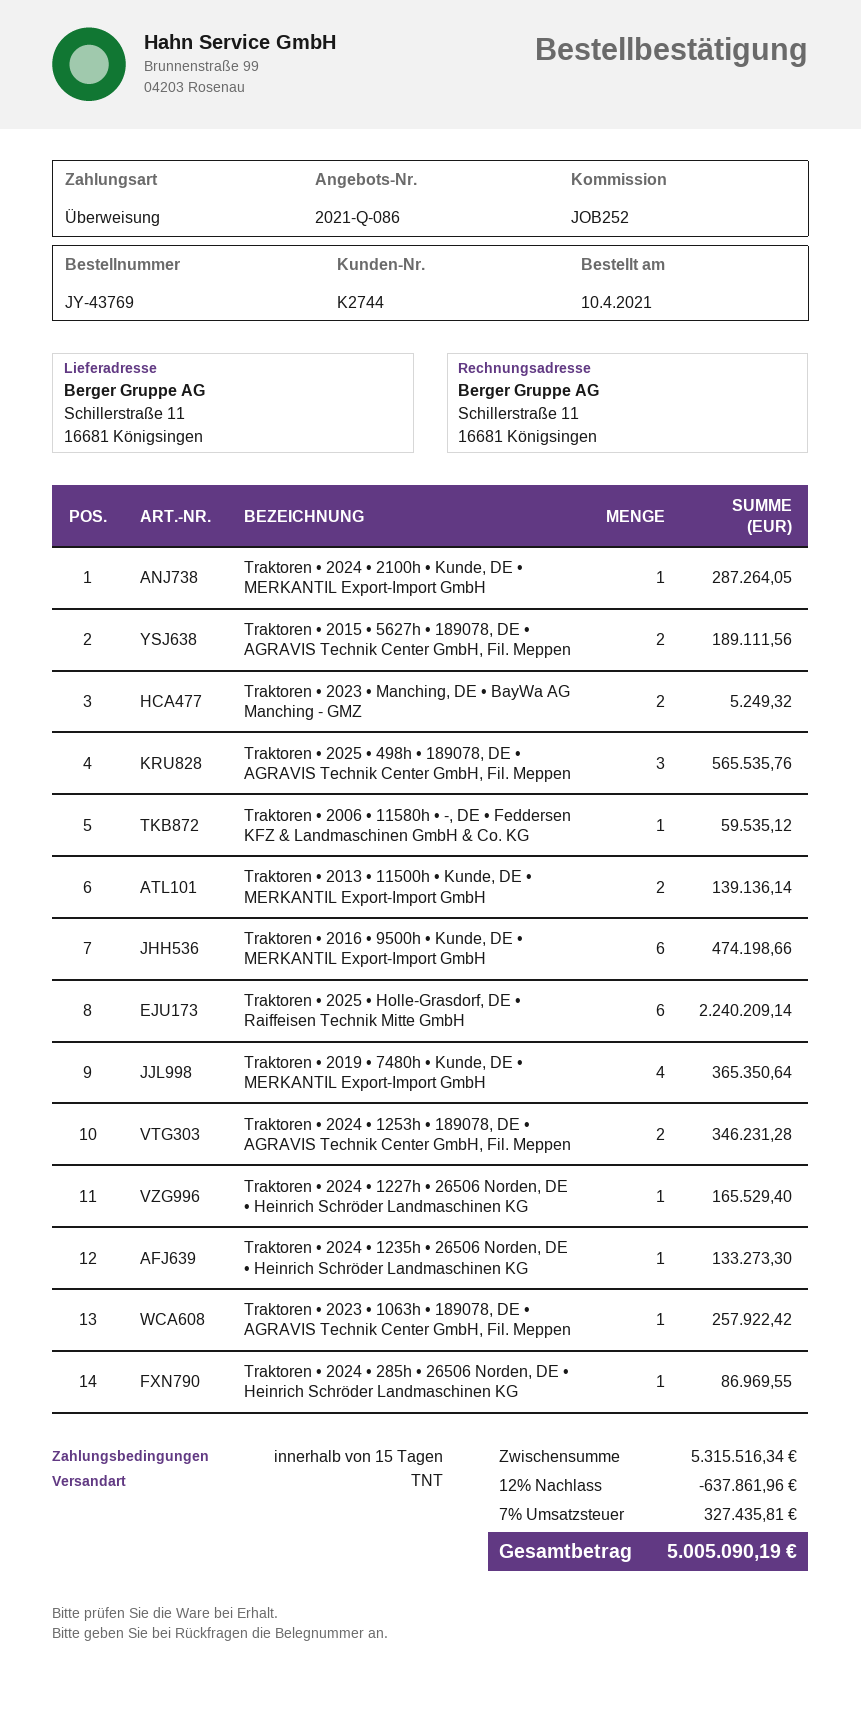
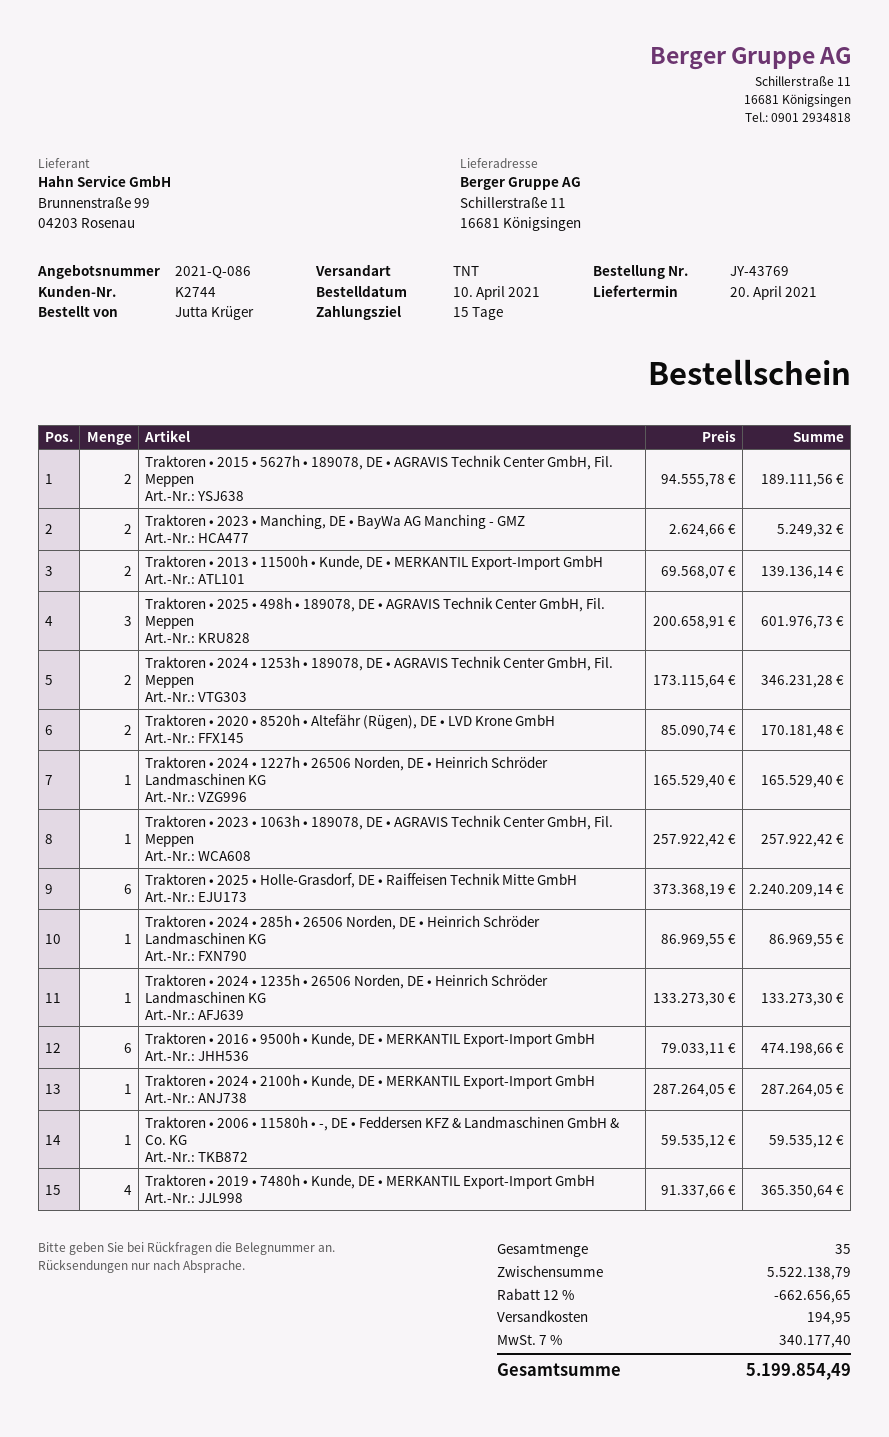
Traktoren • 2025 • 498h • 189078, DE • AGRAVIS Technik Center GmbH, Fil. Meppen: 3 for 565535.76 -> 3 for 601976.73
Traktoren • 2020 • 8520h • Altefähr (Rügen), DE • LVD Krone GmbH: none -> 2 for 170181.48
subtotal: 5315516.34 -> 5522138.79
discount: 12% = 637861.96 -> 12% = 662656.65
shipping: none -> 194.95
tax: 7% = 327435.81 -> 7% = 340177.40
total: 5005090.19 -> 5199854.49

